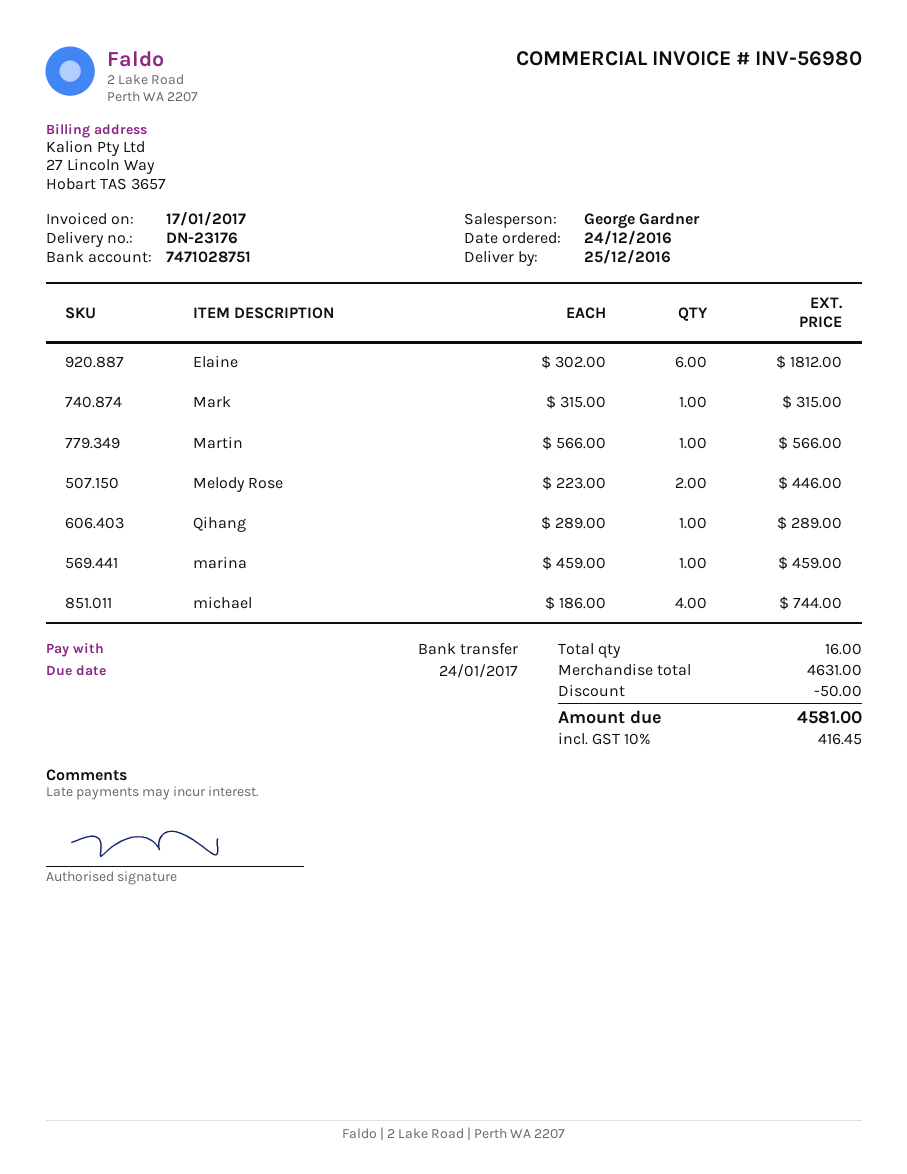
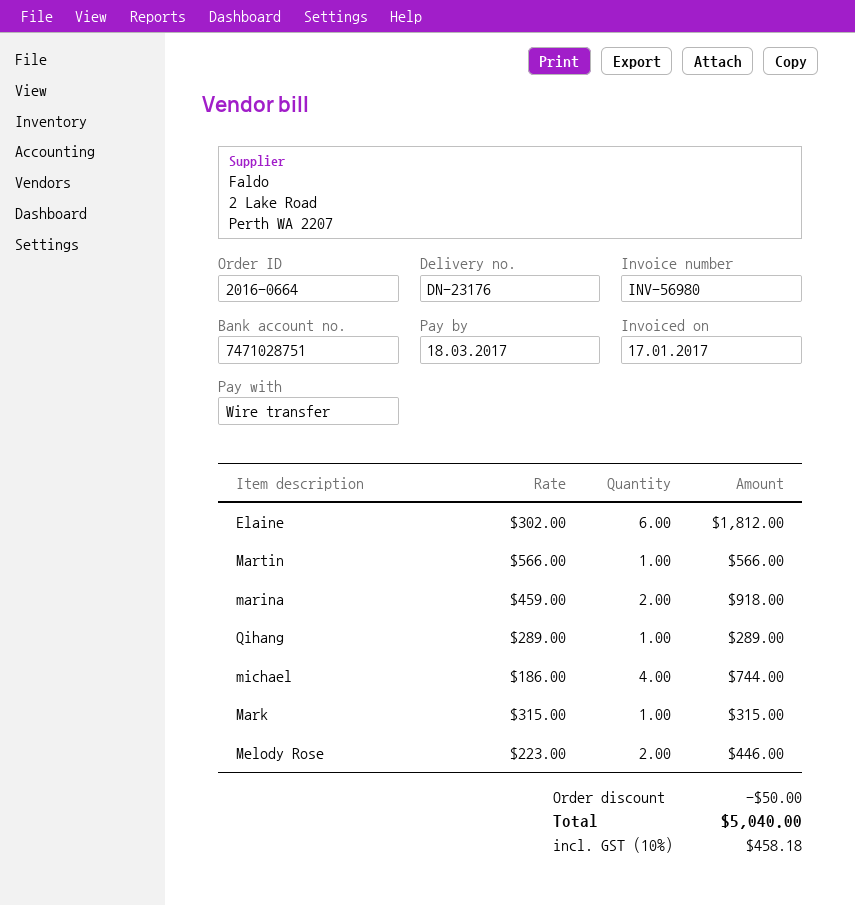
due date: 2017-01-24 -> 2017-03-18
marina: 1 x 459.00 = 459.00 -> 2 x 459.00 = 918.00
tax: 10% = 416.45 -> 10% = 458.18
total: 4581.00 -> 5040.00

